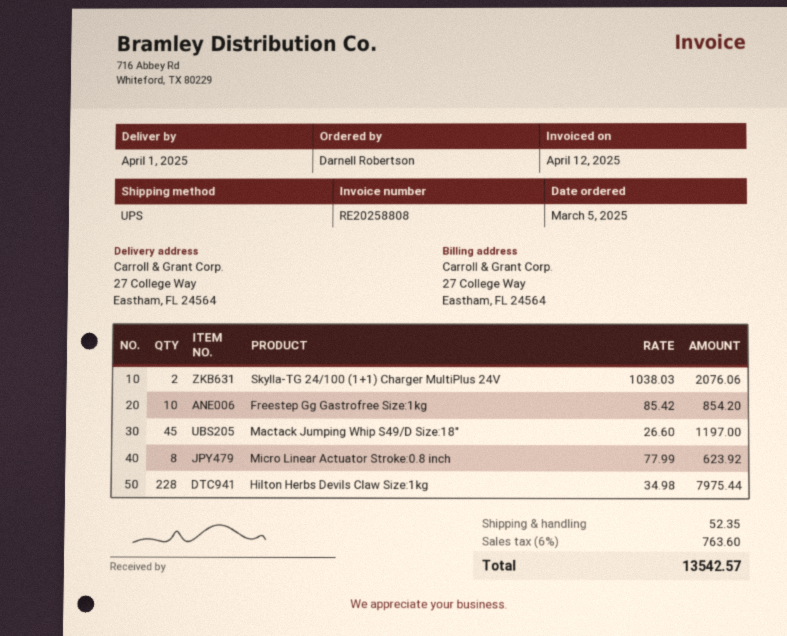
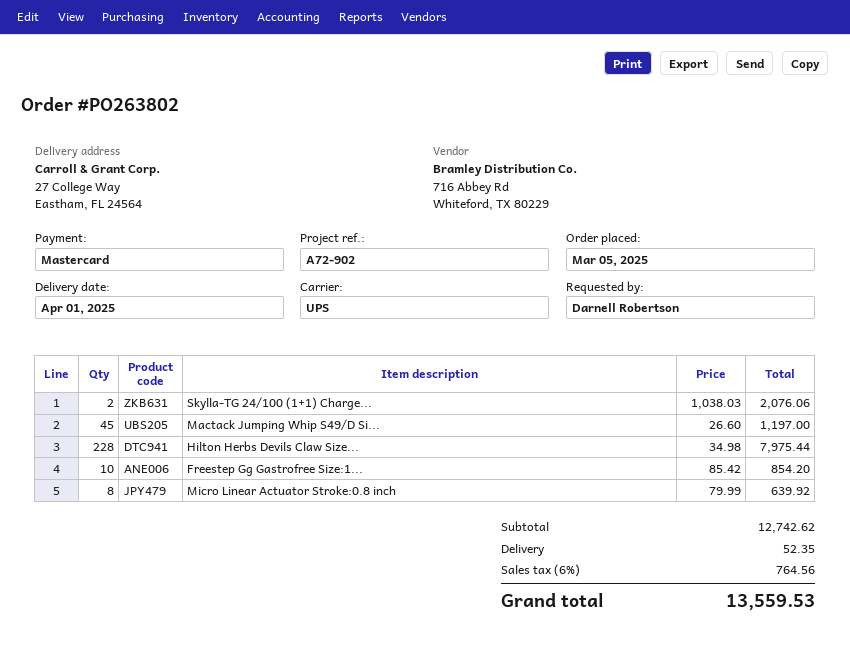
Micro Linear Actuator Stroke:0.8 inch: 8 x 77.99 = 623.92 -> 8 x 79.99 = 639.92
tax: 6% = 763.60 -> 6% = 764.56
total: 13542.57 -> 13559.53

